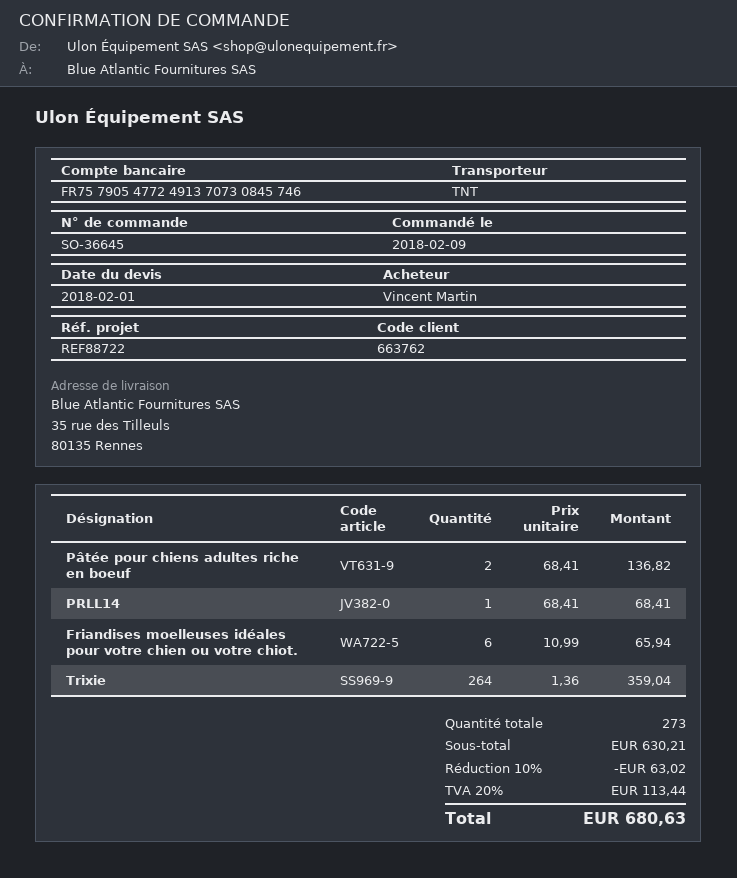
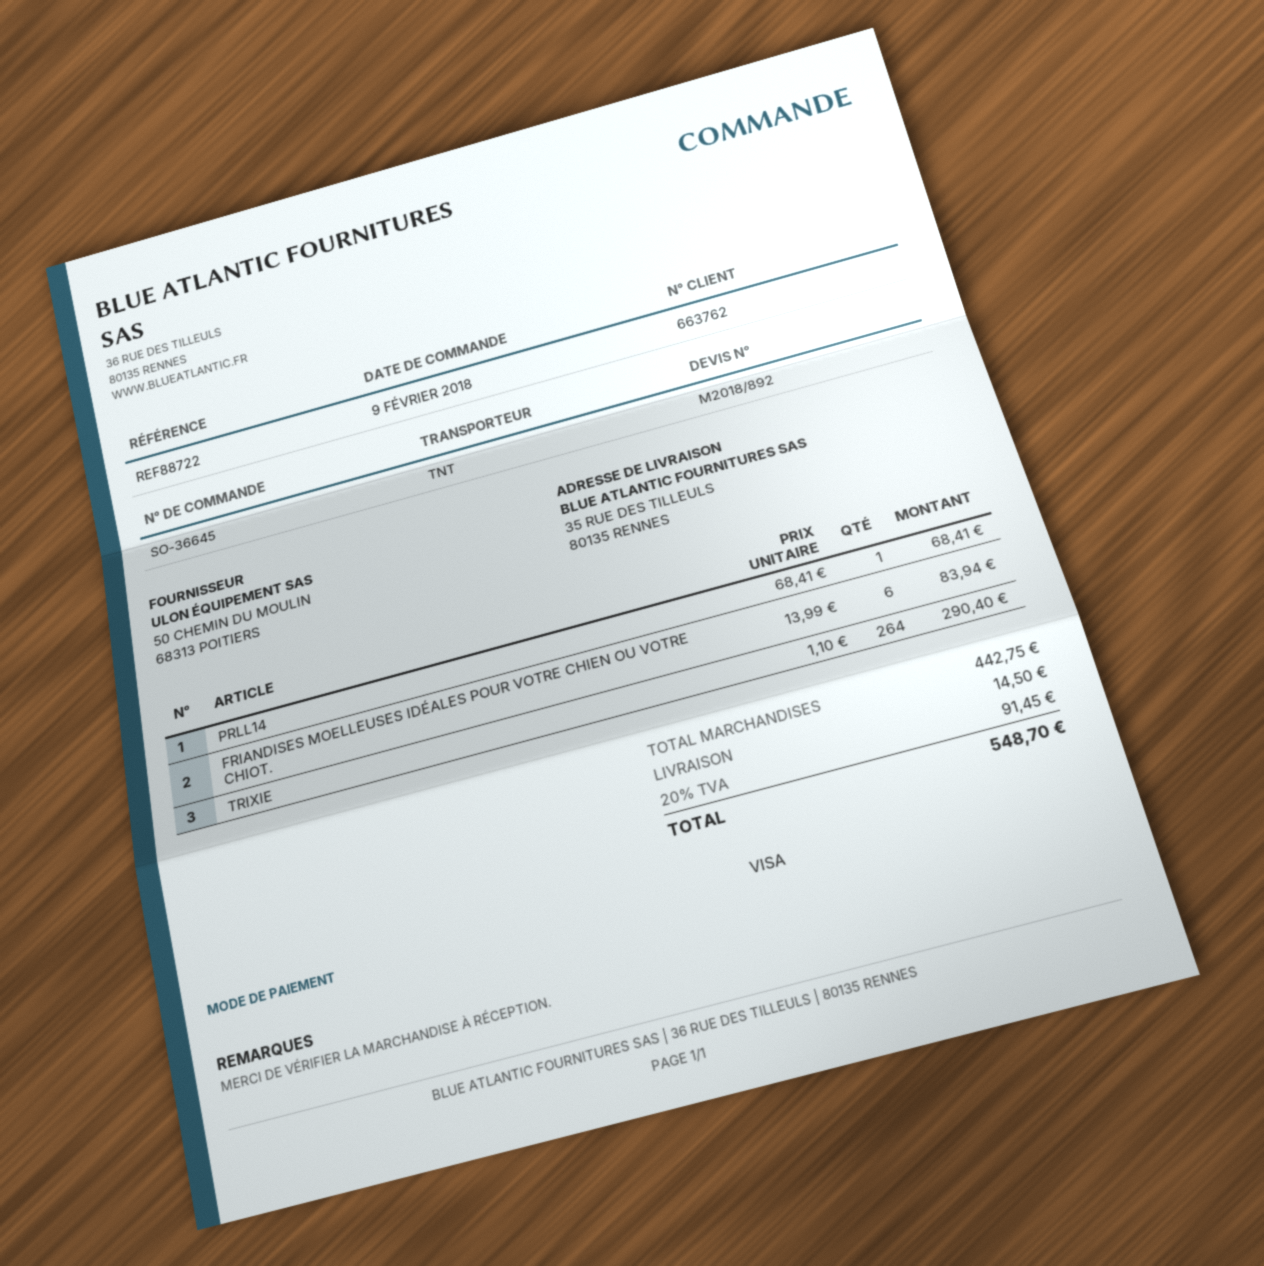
Pâtée pour chiens adultes riche en boeuf: 2 x 68.41 = 136.82 -> none
Friandises moelleuses idéales pour votre chien ou votre chiot.: 6 x 10.99 = 65.94 -> 6 x 13.99 = 83.94
Trixie: 264 x 1.36 = 359.04 -> 264 x 1.10 = 290.40
subtotal: 630.21 -> 442.75
discount: 10% = 63.02 -> none
shipping: none -> 14.50
tax: 20% = 113.44 -> 20% = 91.45
total: 680.63 -> 548.70

